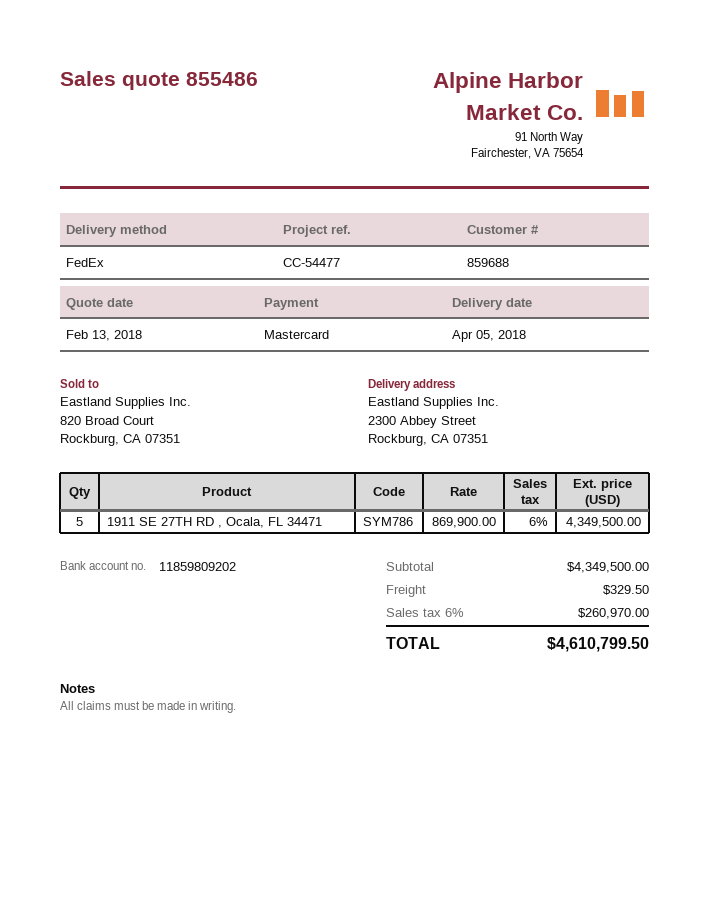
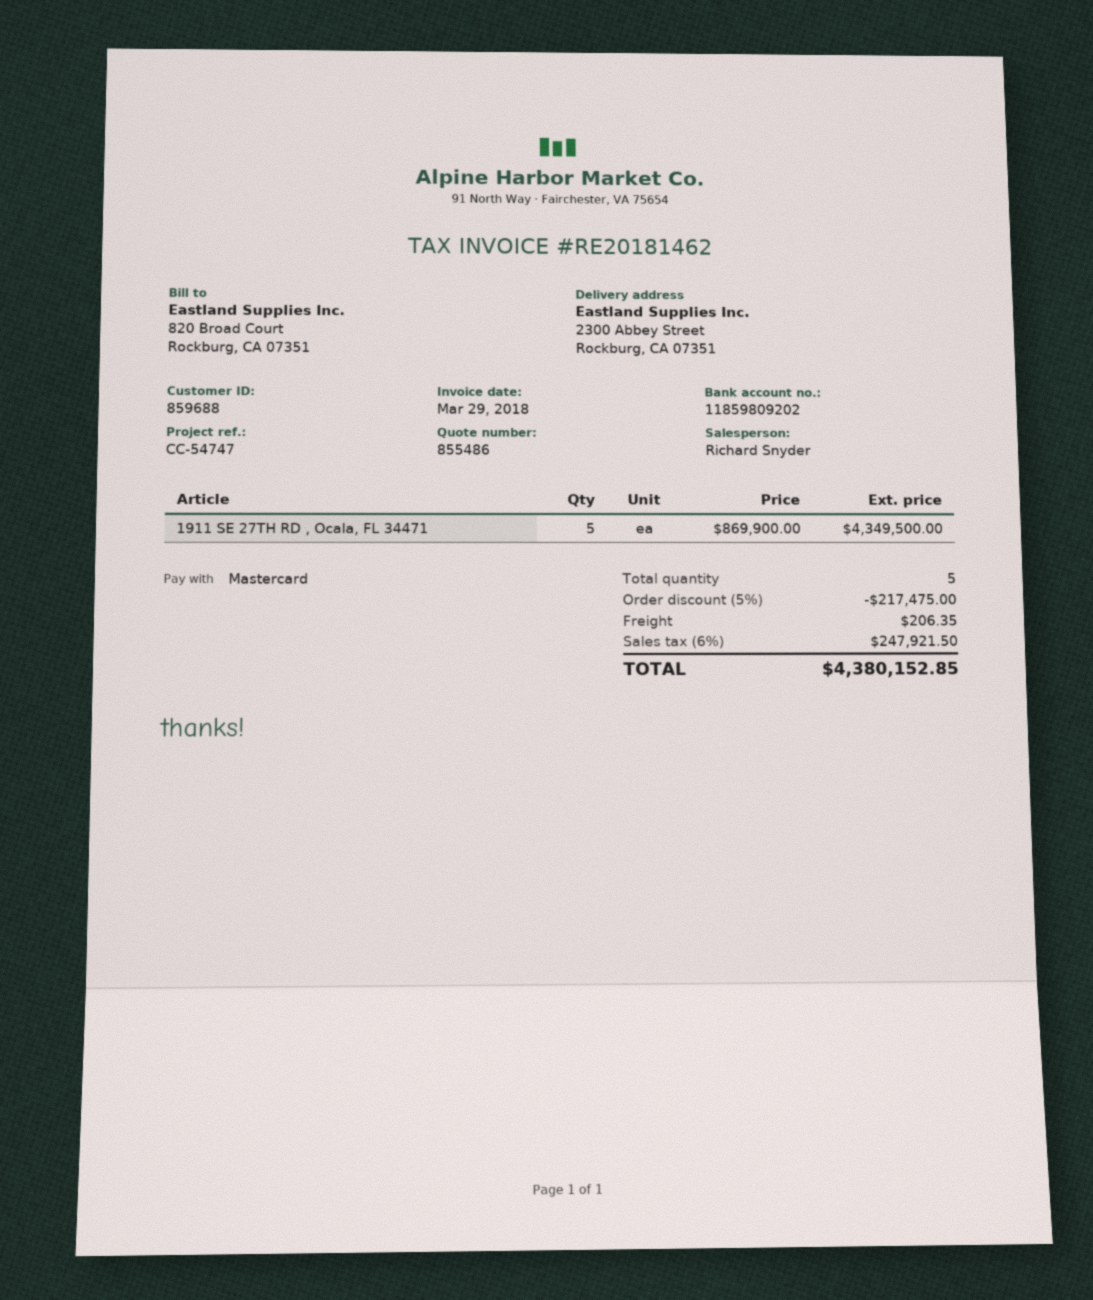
reference: CC-54477 -> CC-54747
discount: none -> 5% = 217475.00
shipping: 329.50 -> 206.35
tax: 6% = 260970.00 -> 6% = 247921.50
total: 4610799.50 -> 4380152.85

